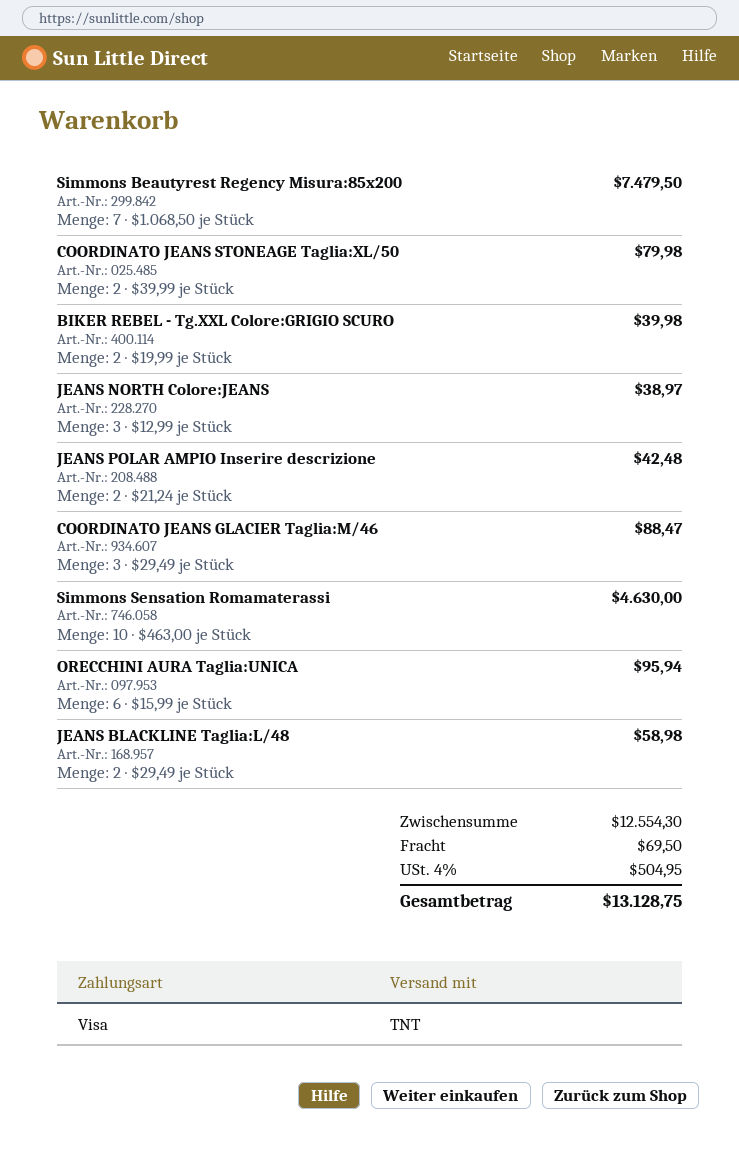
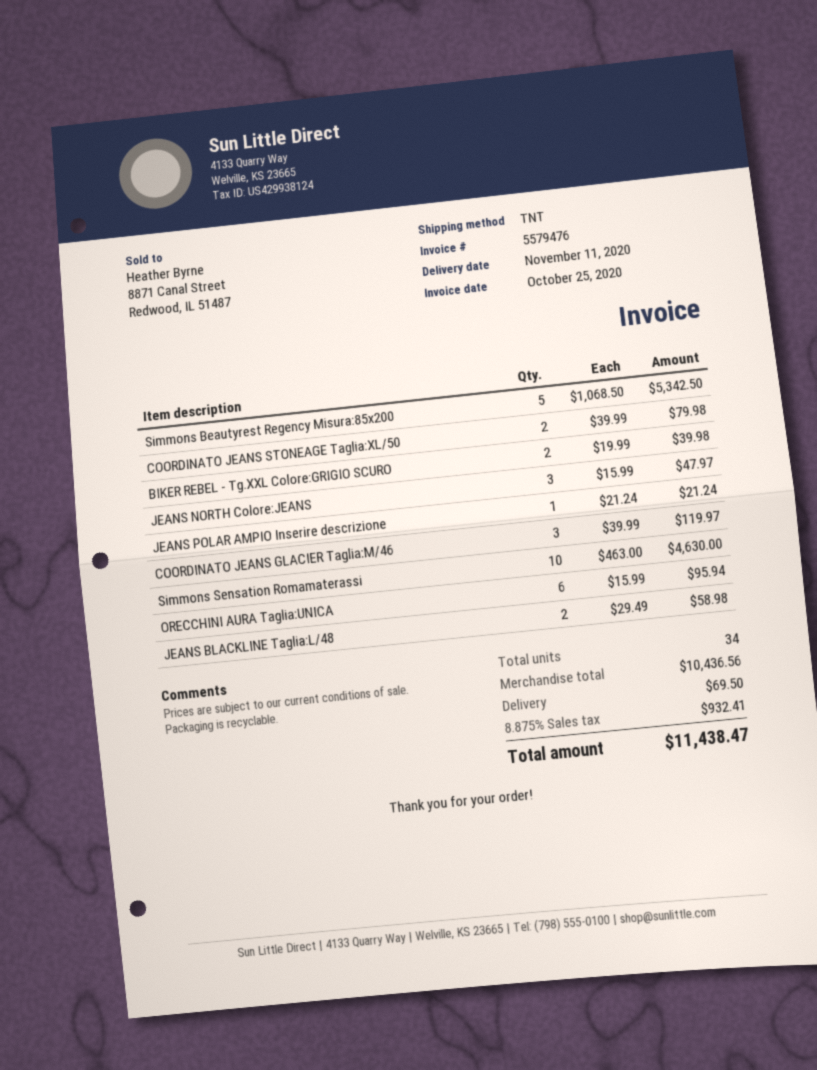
Simmons Beautyrest Regency Misura:85x200: 7 x 1068.50 = 7479.50 -> 5 x 1068.50 = 5342.50
JEANS NORTH Colore:JEANS: 3 x 12.99 = 38.97 -> 3 x 15.99 = 47.97
JEANS POLAR AMPIO Inserire descrizione: 2 x 21.24 = 42.48 -> 1 x 21.24 = 21.24
COORDINATO JEANS GLACIER Taglia:M/46: 3 x 29.49 = 88.47 -> 3 x 39.99 = 119.97
subtotal: 12554.30 -> 10436.56
tax: 4% = 504.95 -> 8.875% = 932.41
total: 13128.75 -> 11438.47

